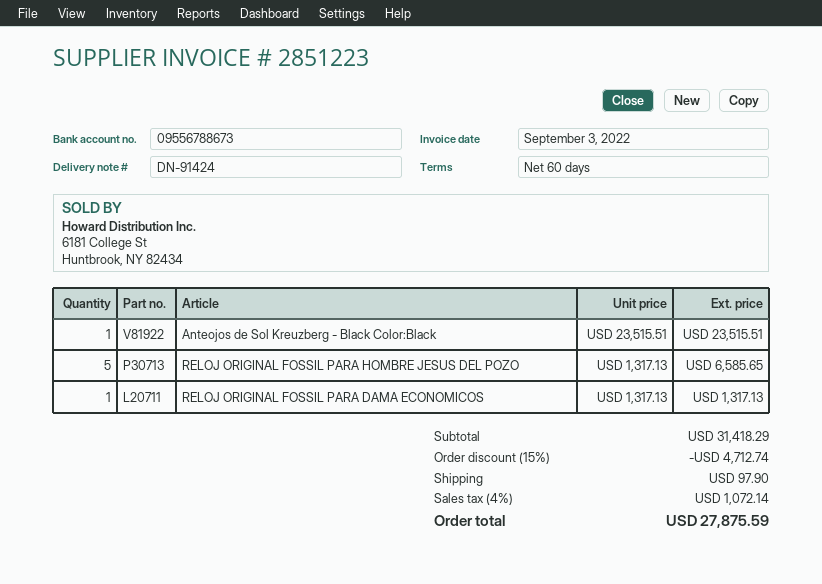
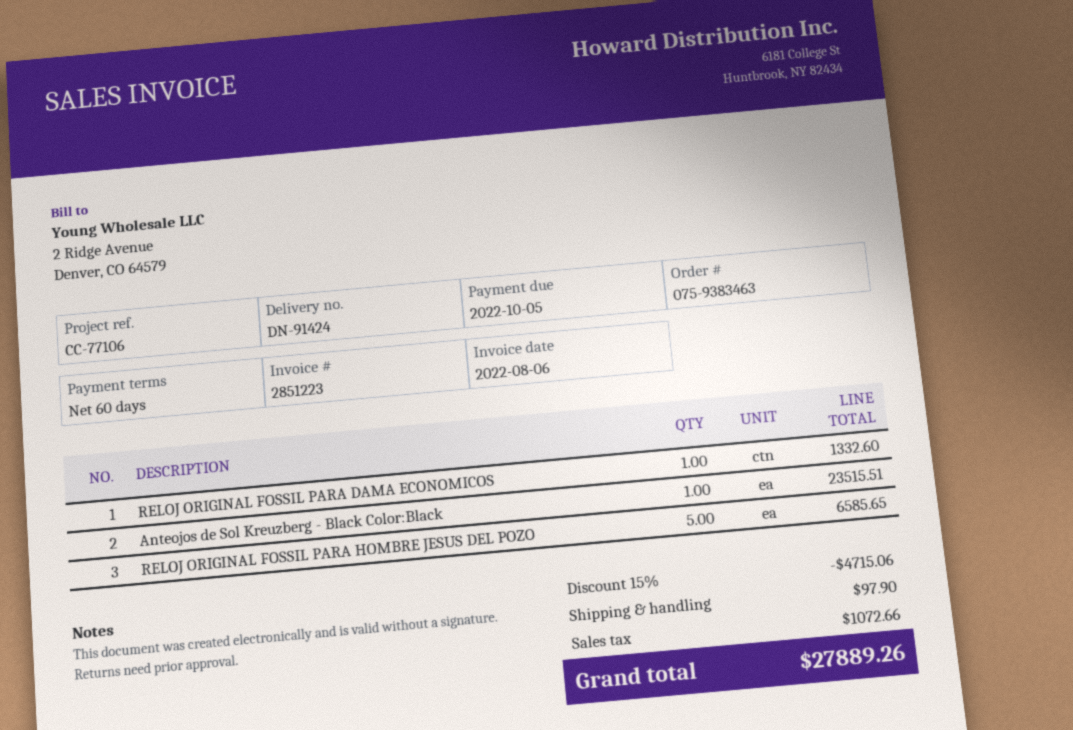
invoice date: 2022-09-03 -> 2022-08-06
RELOJ ORIGINAL FOSSIL PARA DAMA ECONOMICOS: 1 for 1317.13 -> 1 for 1332.60
discount: 15% = 4712.74 -> 15% = 4715.06
tax: 1072.14 -> 1072.66
total: 27875.59 -> 27889.26

